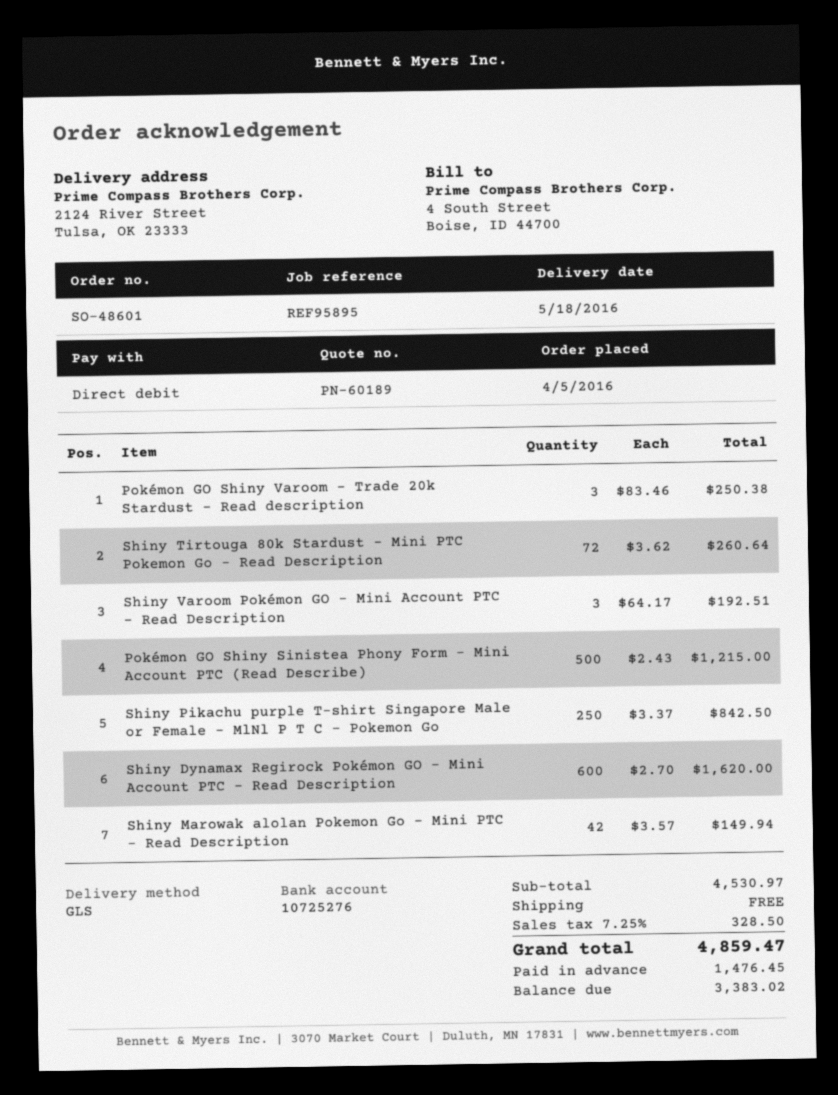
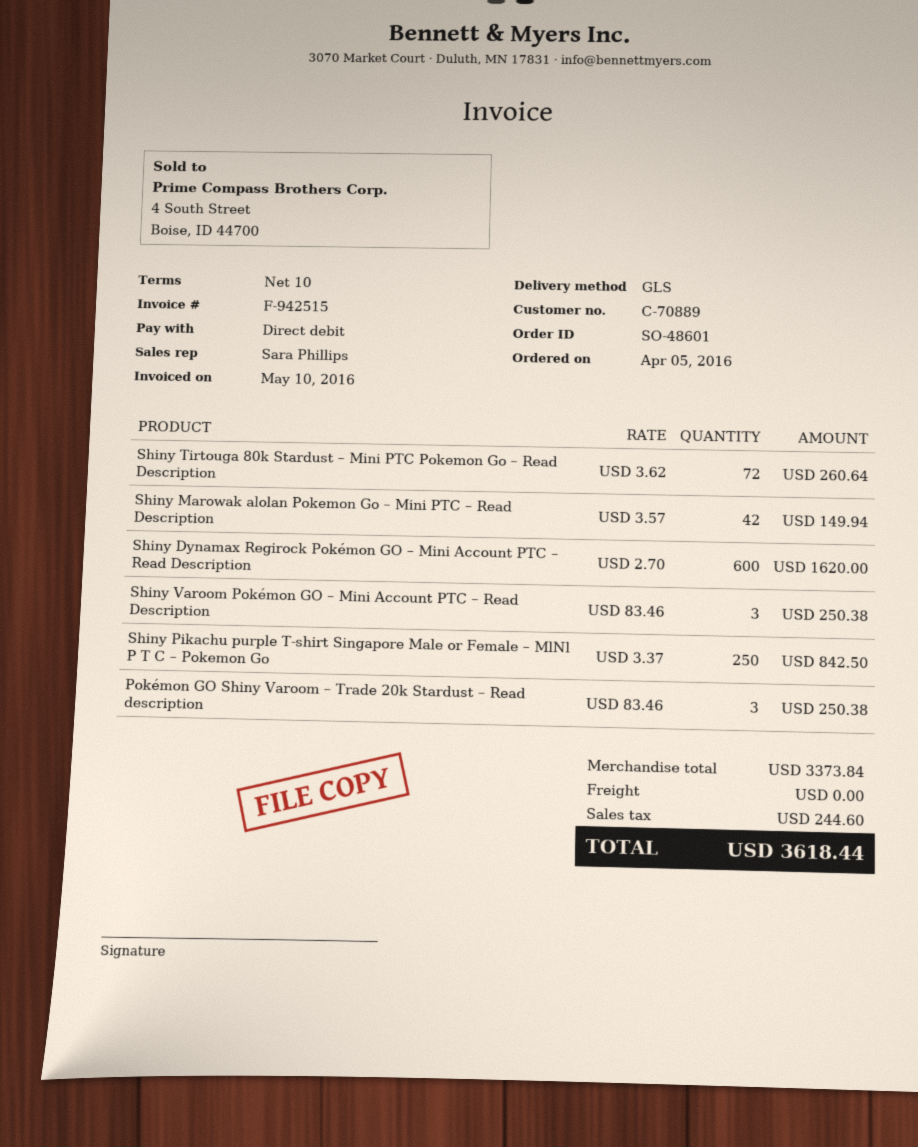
Shiny Varoom Pokémon GO – Mini Account PTC – Read Description: 3 x 64.17 = 192.51 -> 3 x 83.46 = 250.38
Pokémon GO Shiny Sinistea Phony Form – Mini Account PTC (Read Describe): 500 x 2.43 = 1215.00 -> none
subtotal: 4530.97 -> 3373.84
tax: 328.50 -> 244.60
total: 4859.47 -> 3618.44

